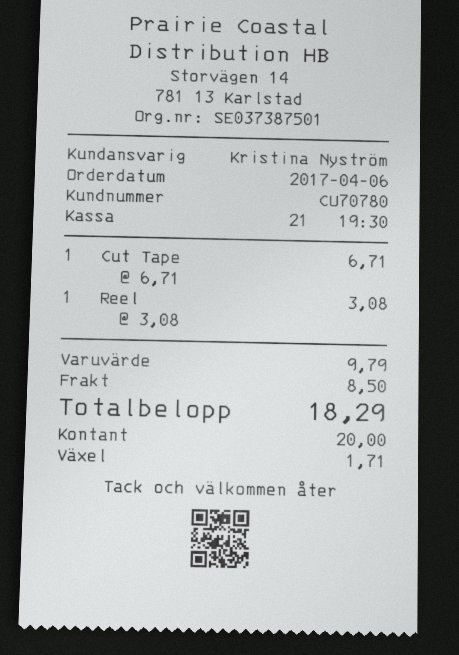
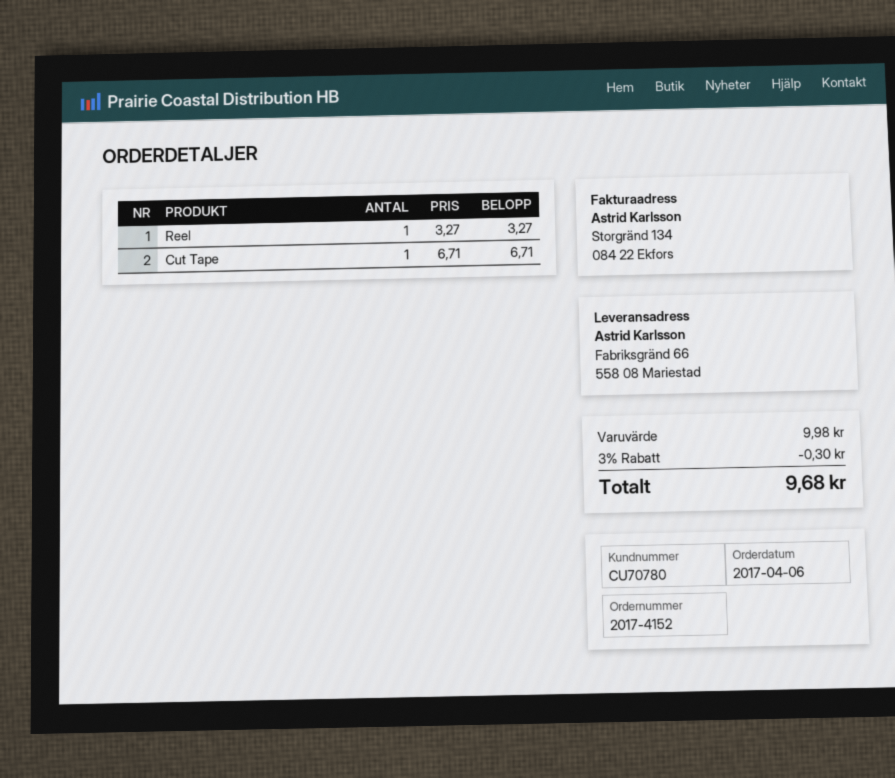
Reel: 1 x 3.08 = 3.08 -> 1 x 3.27 = 3.27
subtotal: 9.79 -> 9.98
discount: none -> 3% = 0.30
shipping: 8.50 -> none
total: 18.29 -> 9.68

